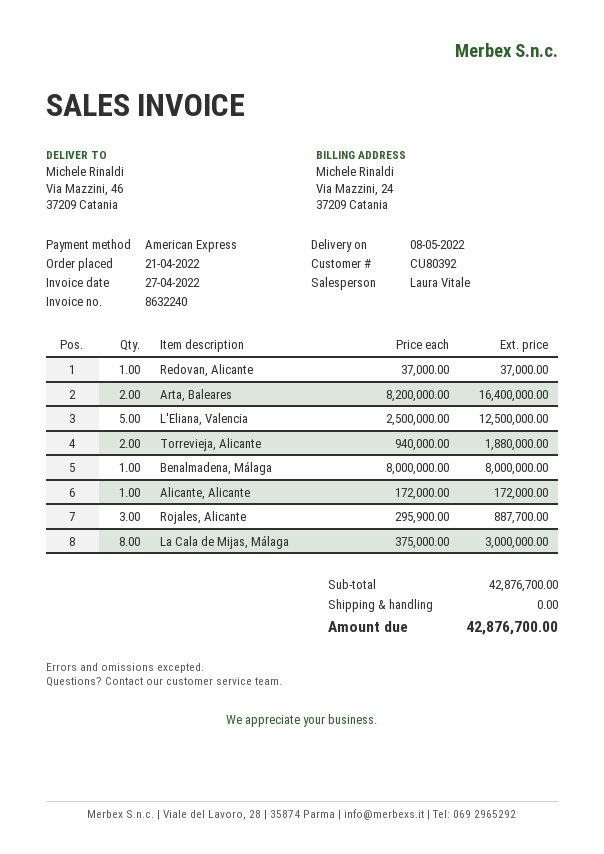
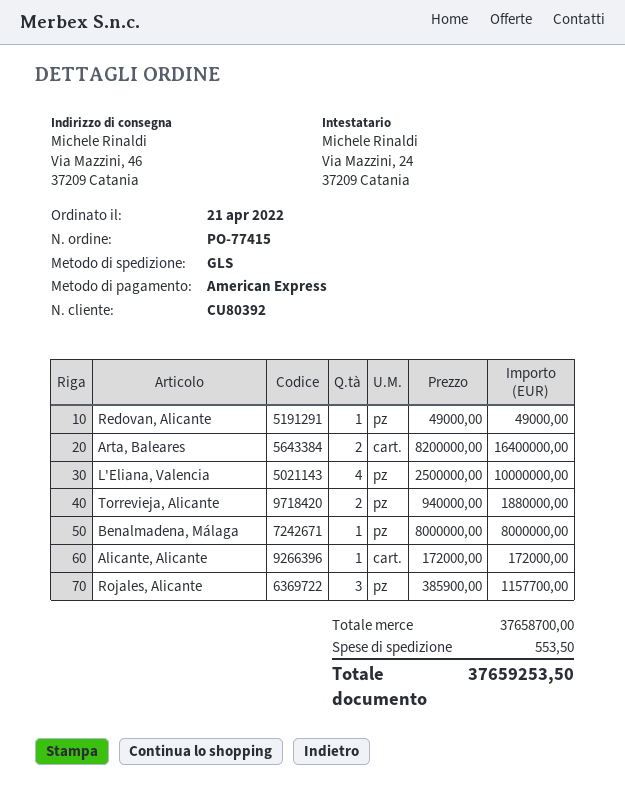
Redovan, Alicante: 1 x 37000.00 = 37000.00 -> 1 x 49000.00 = 49000.00
L'Eliana, Valencia: 5 x 2500000.00 = 12500000.00 -> 4 x 2500000.00 = 10000000.00
Rojales, Alicante: 3 x 295900.00 = 887700.00 -> 3 x 385900.00 = 1157700.00
La Cala de Mijas, Málaga: 8 x 375000.00 = 3000000.00 -> none
subtotal: 42876700.00 -> 37658700.00
shipping: 0.00 -> 553.50
total: 42876700.00 -> 37659253.50

